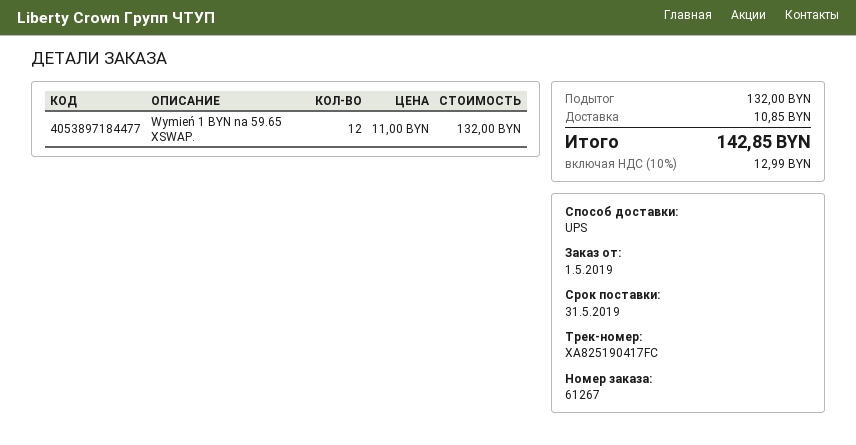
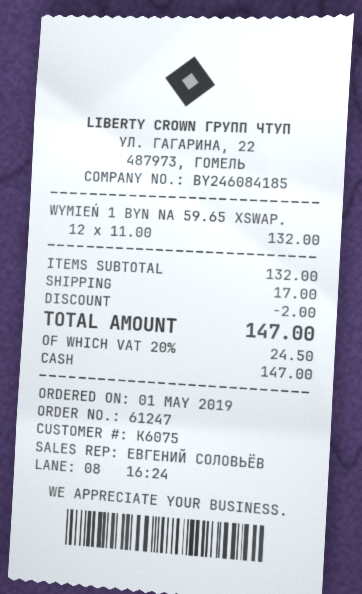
order number: 61267 -> 61247
discount: none -> 2.00
shipping: 10.85 -> 17.00
tax: 10% = 12.99 -> 20% = 24.50
total: 142.85 -> 147.00

